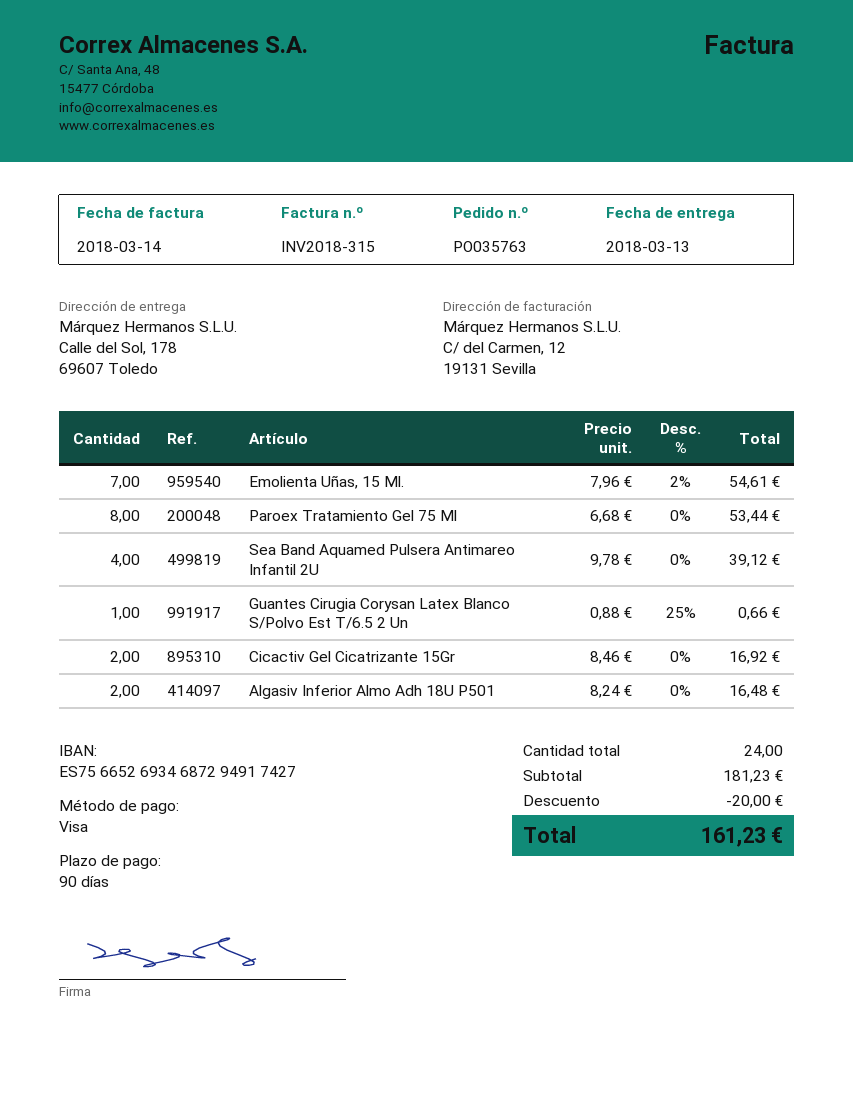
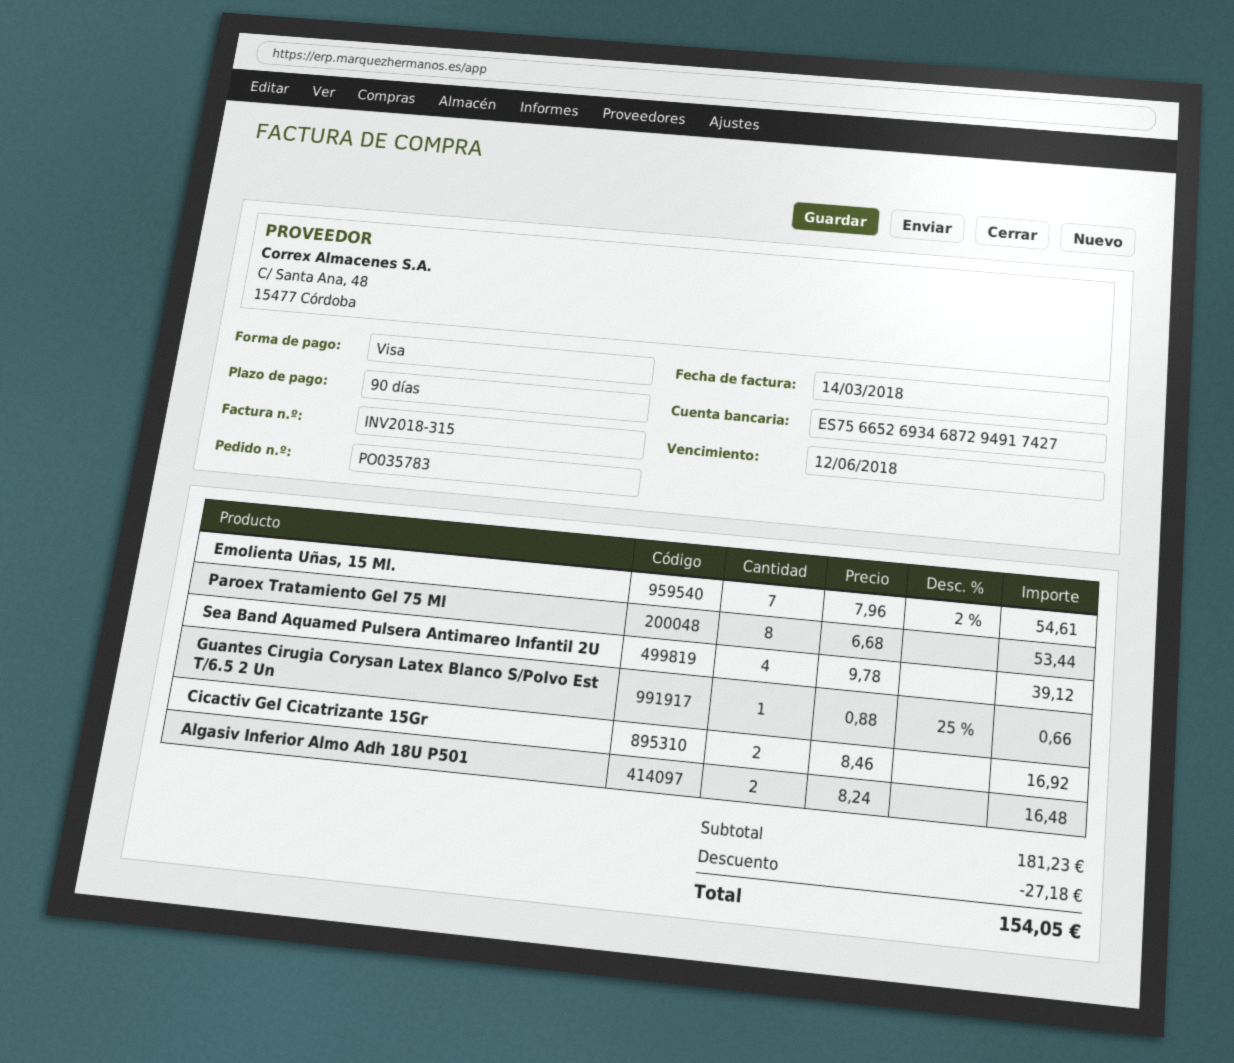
order number: PO035763 -> PO035783
discount: 20.00 -> 27.18
total: 161.23 -> 154.05

